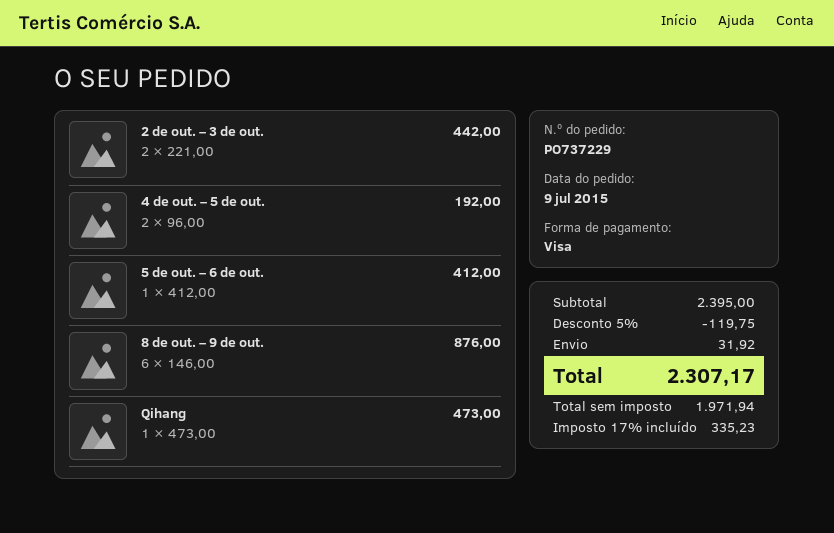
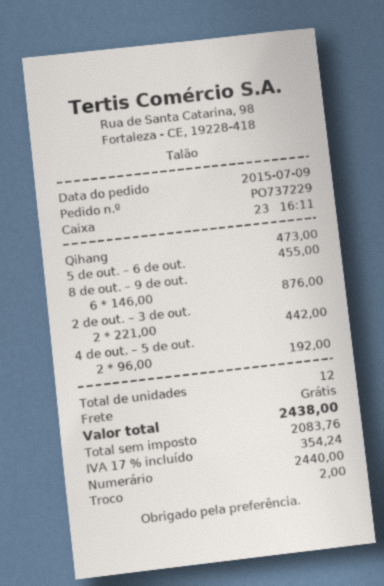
payment method: Visa -> cash
5 de out. – 6 de out.: 1 x 412.00 = 412.00 -> 1 x 455.00 = 455.00
discount: 5% = 119.75 -> none
shipping: 31.92 -> 0.00
net: 1971.94 -> 2083.76
tax: 17% = 335.23 -> 17% = 354.24
total: 2307.17 -> 2438.00

